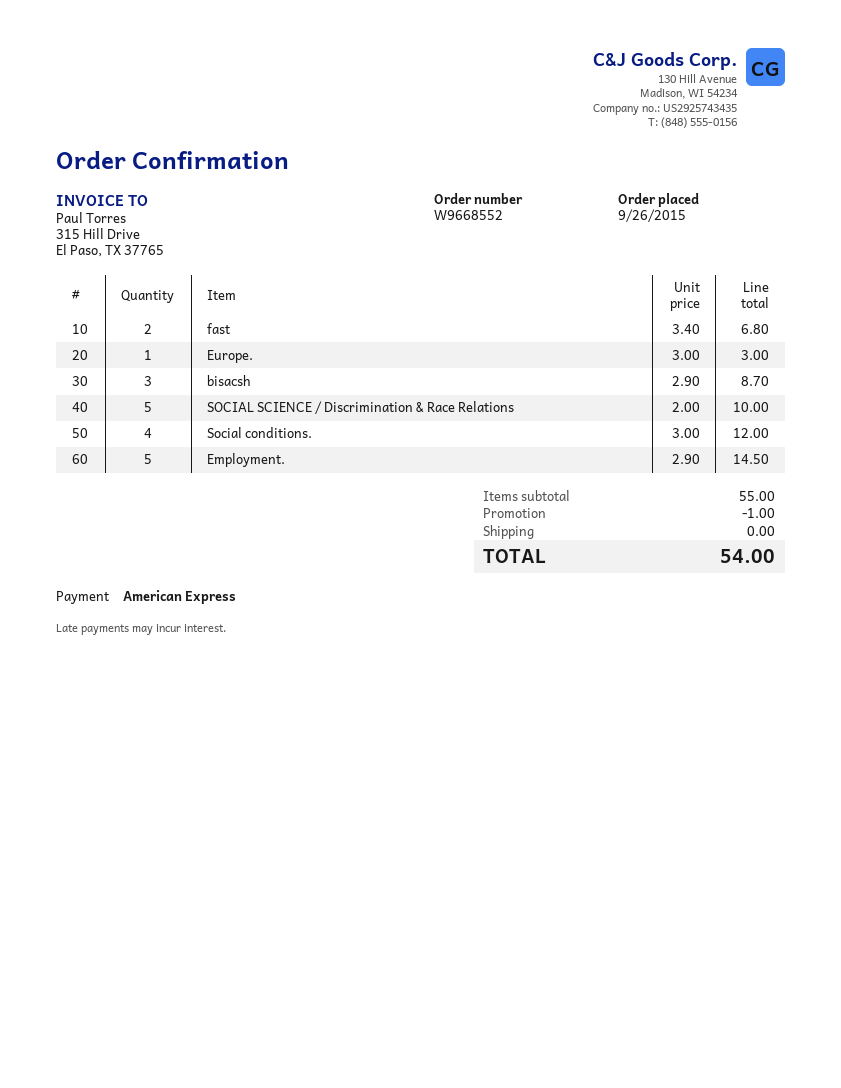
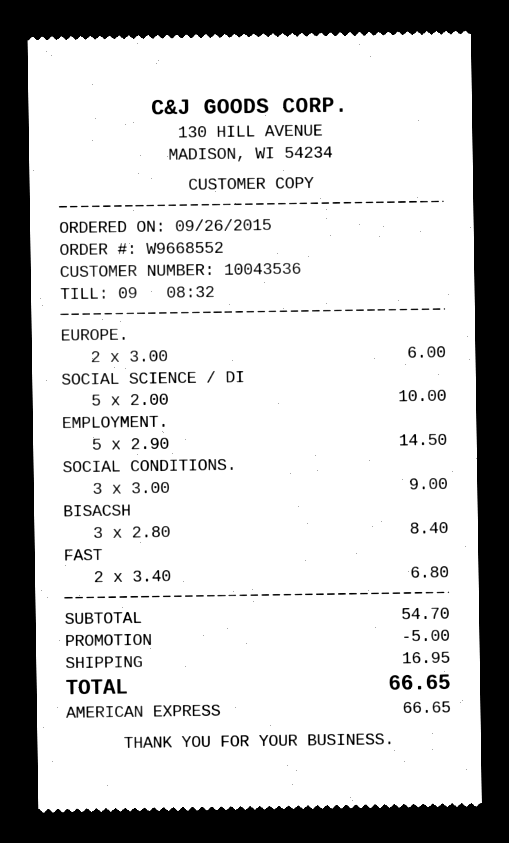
Europe.: 1 x 3.00 = 3.00 -> 2 x 3.00 = 6.00
bisacsh: 3 x 2.90 = 8.70 -> 3 x 2.80 = 8.40
Social conditions.: 4 x 3.00 = 12.00 -> 3 x 3.00 = 9.00
subtotal: 55.00 -> 54.70
discount: 1.00 -> 5.00
shipping: 0.00 -> 16.95
total: 54.00 -> 66.65

